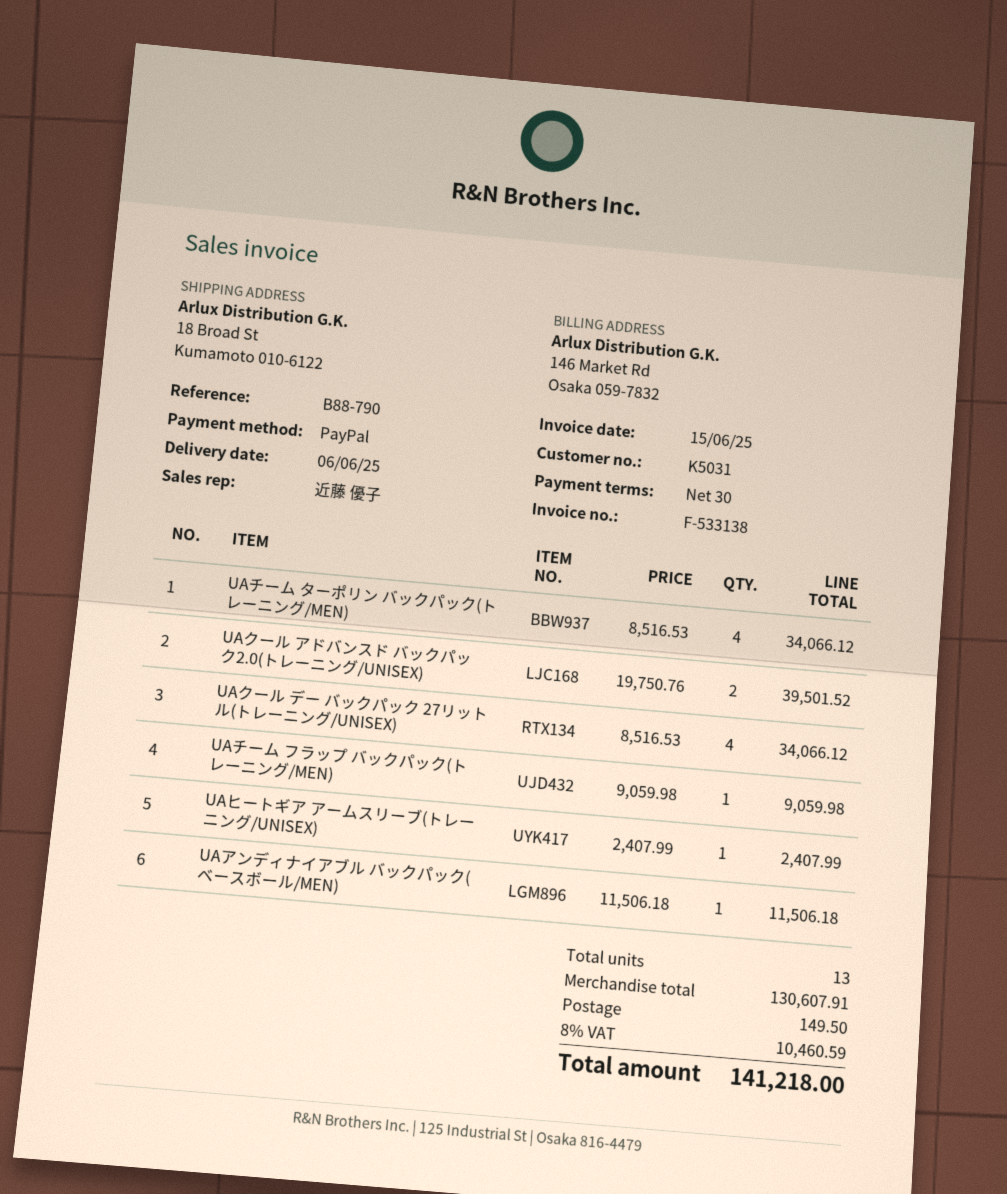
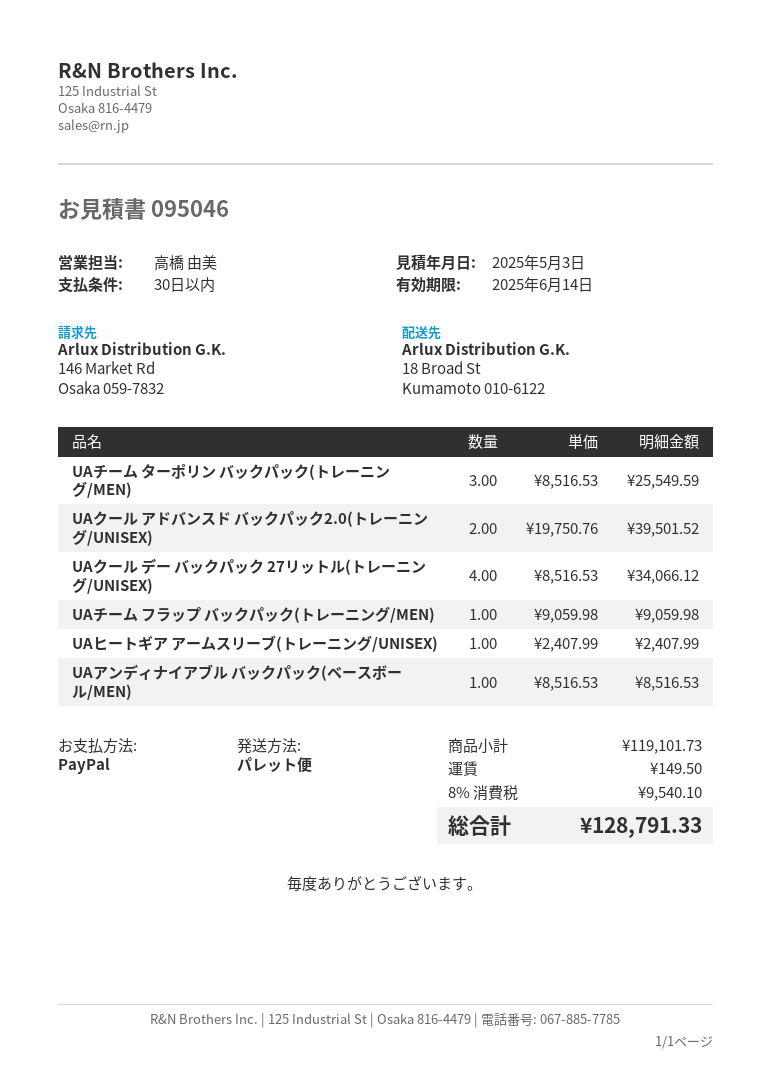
sales rep: 近藤 優子 -> 高橋 由美
UAチーム ターポリン バックパック(トレーニング/MEN): 4 x 8516.53 = 34066.12 -> 3 x 8516.53 = 25549.59
UAアンディナイアブル バックパック(ベースボール/MEN): 1 x 11506.18 = 11506.18 -> 1 x 8516.53 = 8516.53
subtotal: 130607.91 -> 119101.73
tax: 8% = 10460.59 -> 8% = 9540.10
total: 141218.00 -> 128791.33

